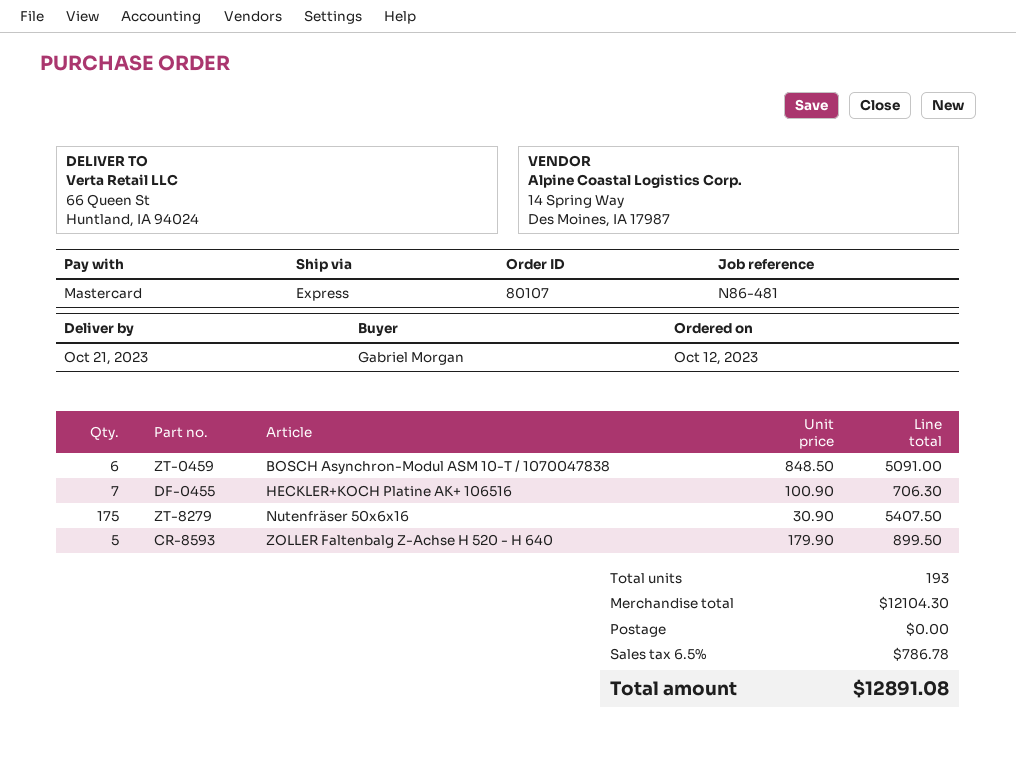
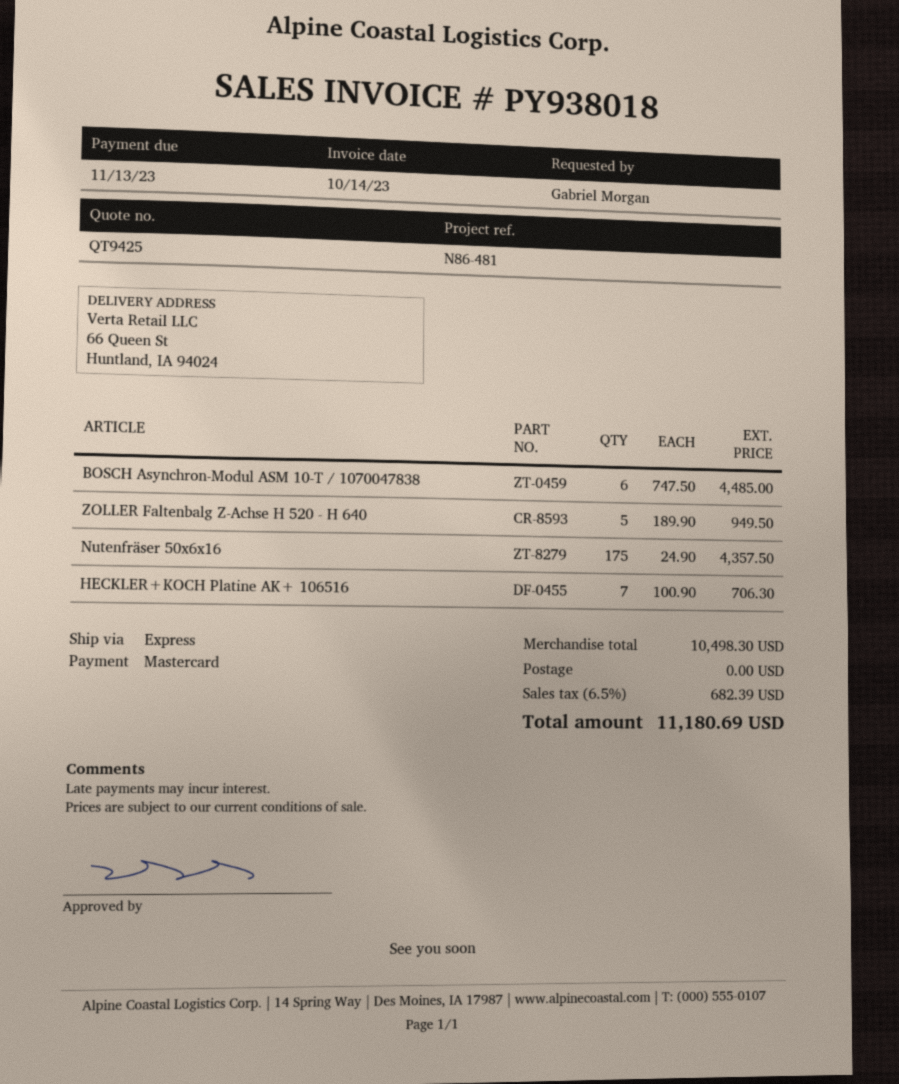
BOSCH Asynchron-Modul ASM 10-T / 1070047838: 6 x 848.50 = 5091.00 -> 6 x 747.50 = 4485.00
Nutenfräser 50x6x16: 175 x 30.90 = 5407.50 -> 175 x 24.90 = 4357.50
ZOLLER Faltenbalg Z-Achse H 520 - H 640: 5 x 179.90 = 899.50 -> 5 x 189.90 = 949.50
subtotal: 12104.30 -> 10498.30
tax: 6.5% = 786.78 -> 6.5% = 682.39
total: 12891.08 -> 11180.69

